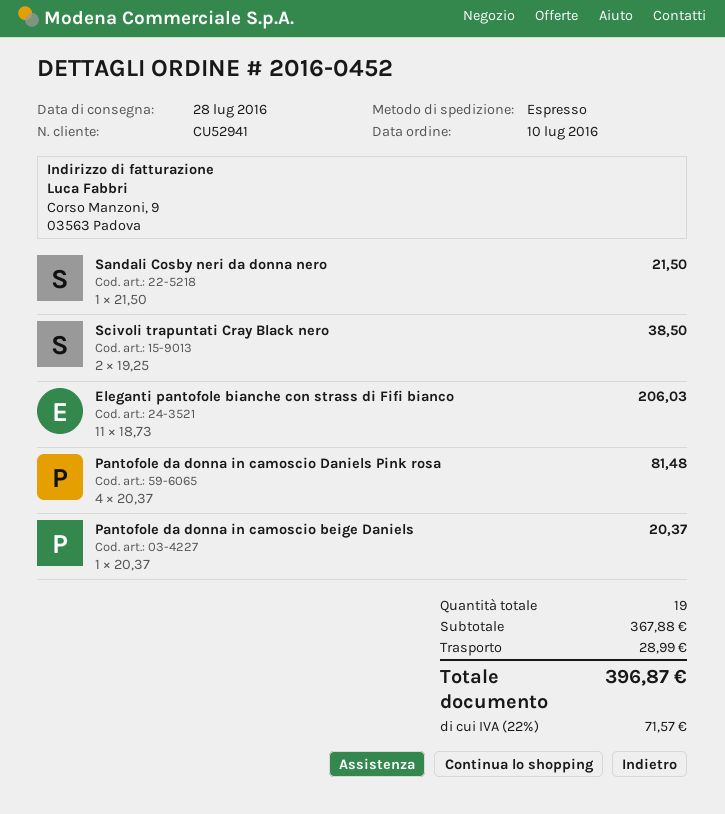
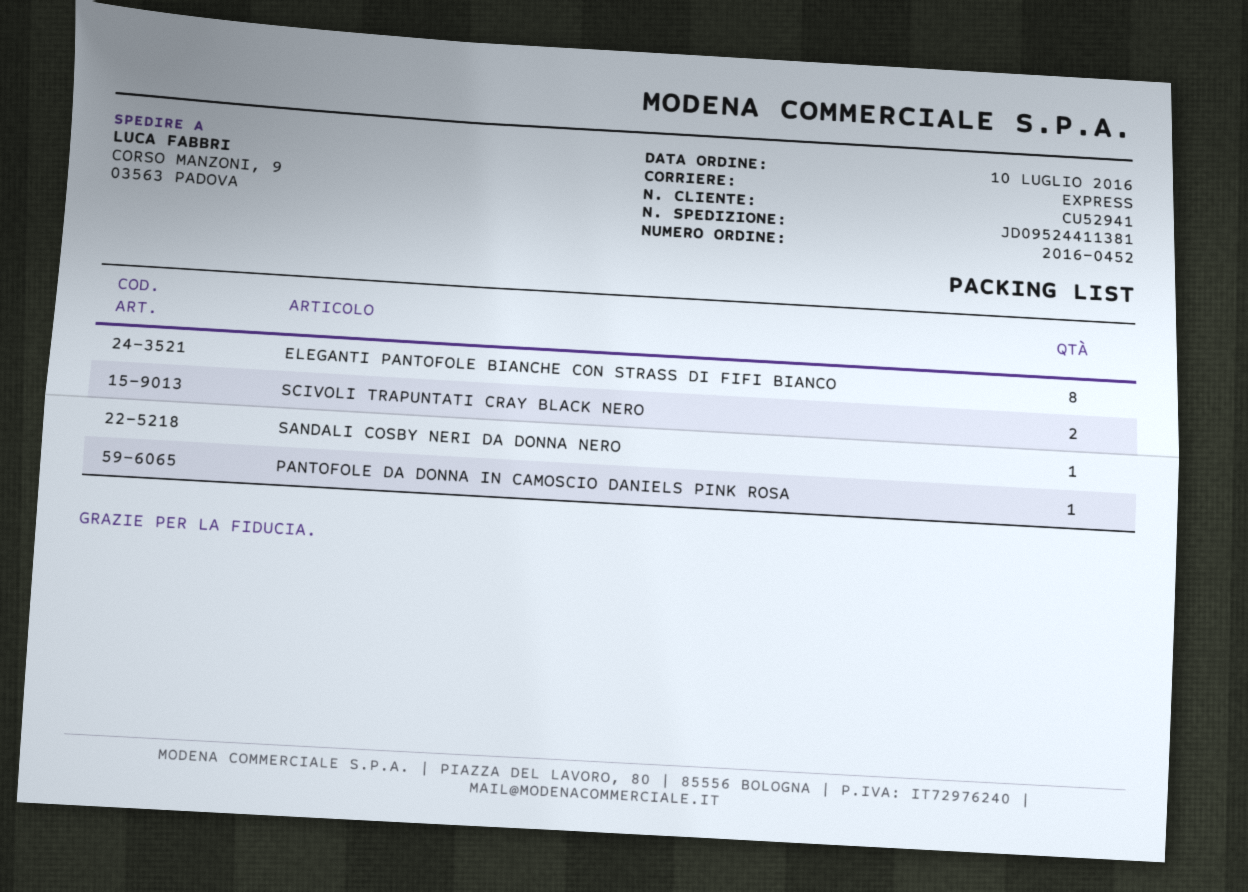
Eleganti pantofole bianche con strass di Fifi bianco: 11 -> 8
Pantofole da donna in camoscio Daniels Pink rosa: 4 -> 1
Pantofole da donna in camoscio beige Daniels: 1 -> none

